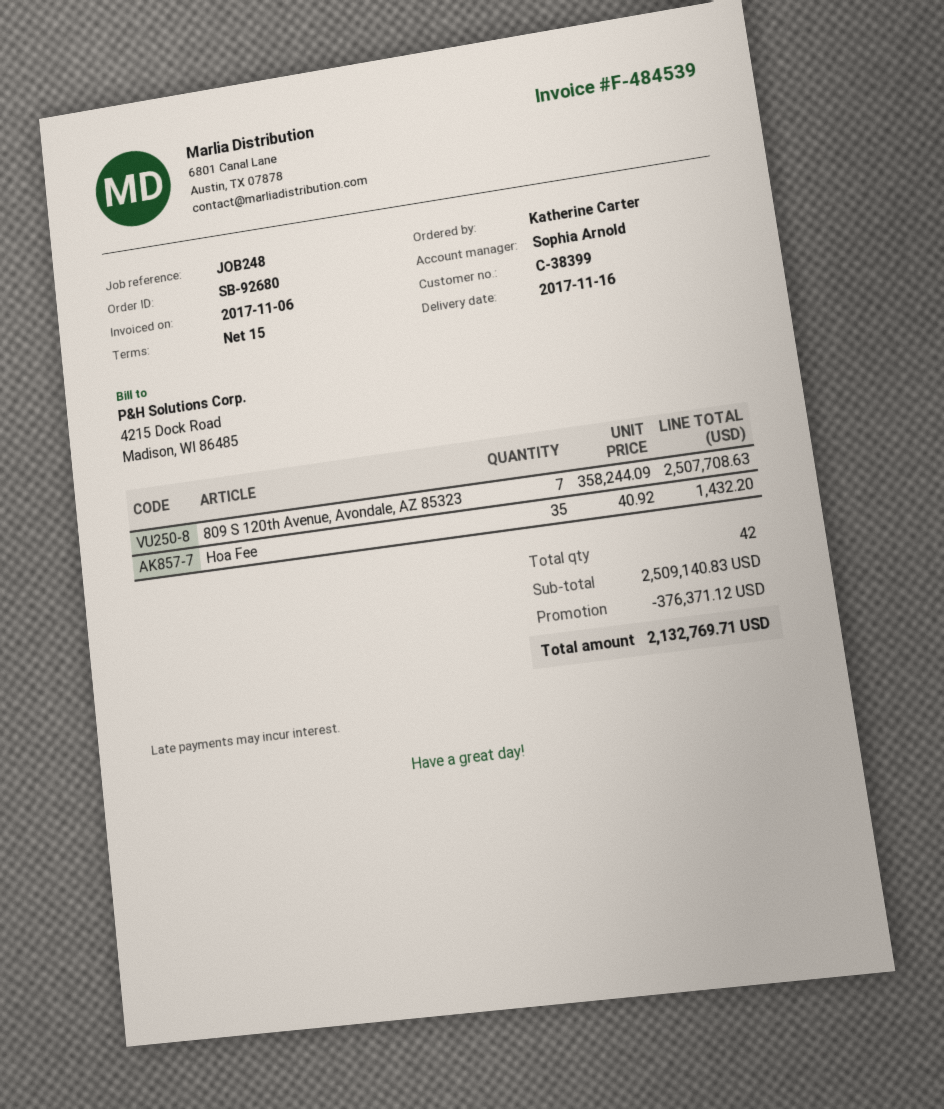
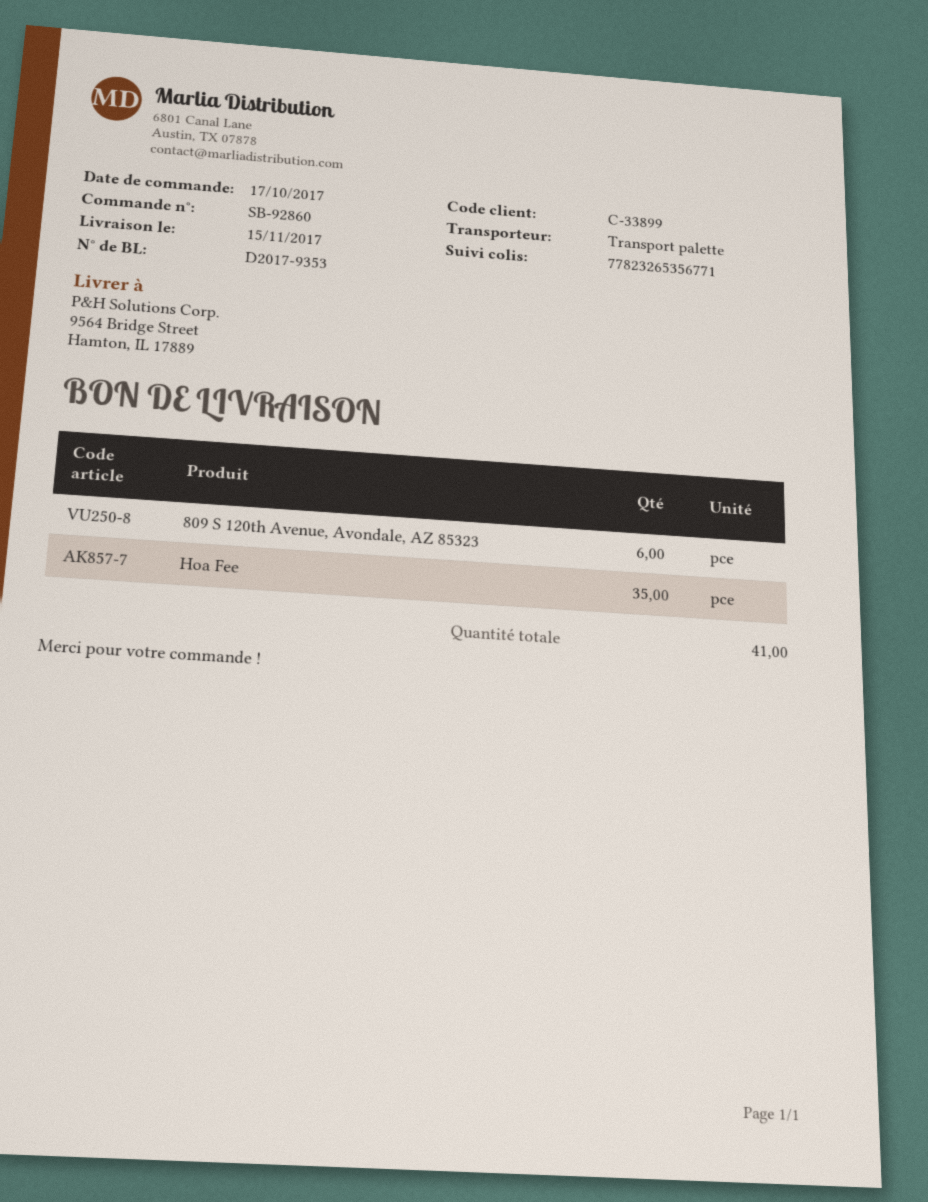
order number: SB-92680 -> SB-92860
delivery date: 2017-11-16 -> 2017-11-15
customer number: C-38399 -> C-33899
809 S 120th Avenue, Avondale, AZ 85323: 7 -> 6
total quantity: 42 -> 41

